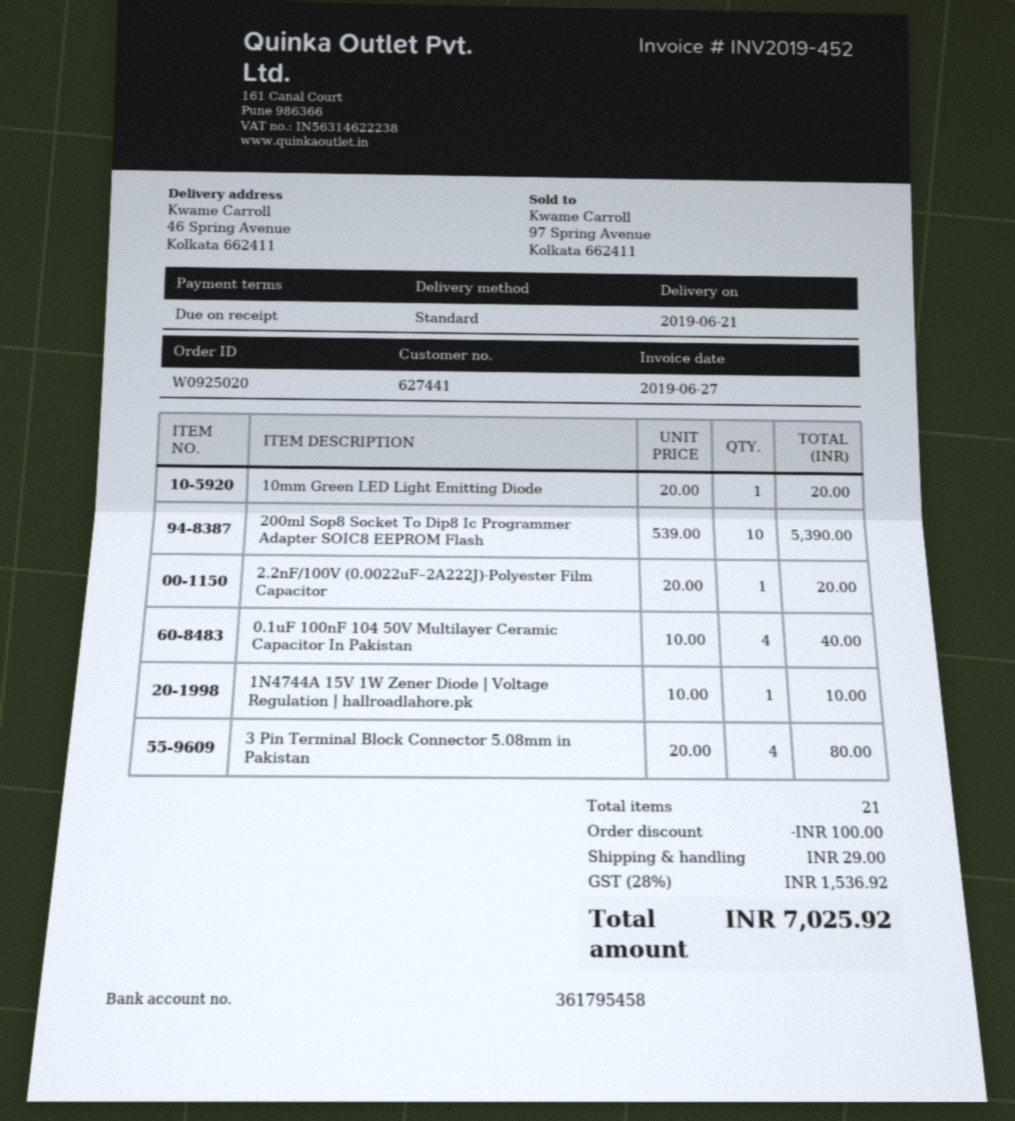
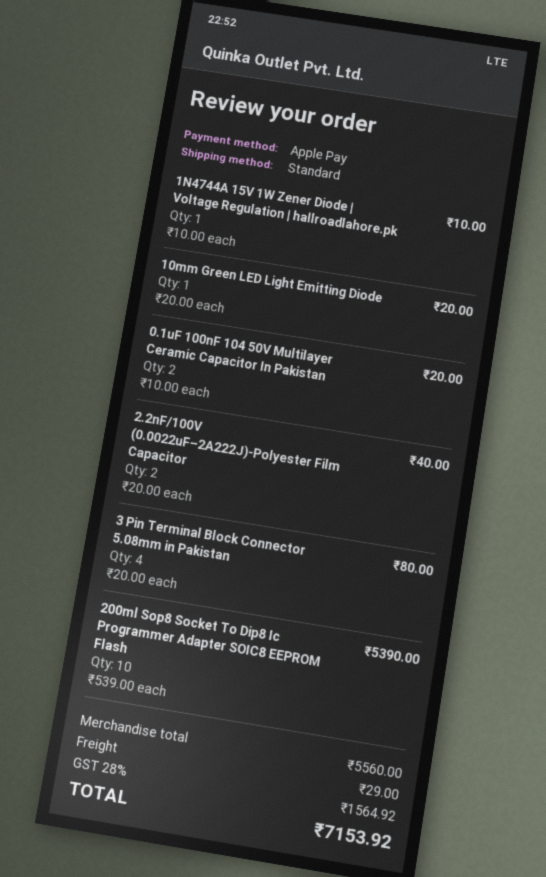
2.2nF/100V (0.0022uF–2A222J)-Polyester Film Capacitor: 1 x 20.00 = 20.00 -> 2 x 20.00 = 40.00
0.1uF 100nF 104 50V Multilayer Ceramic Capacitor In Pakistan: 4 x 10.00 = 40.00 -> 2 x 10.00 = 20.00
discount: 100.00 -> none
tax: 28% = 1536.92 -> 28% = 1564.92
total: 7025.92 -> 7153.92

